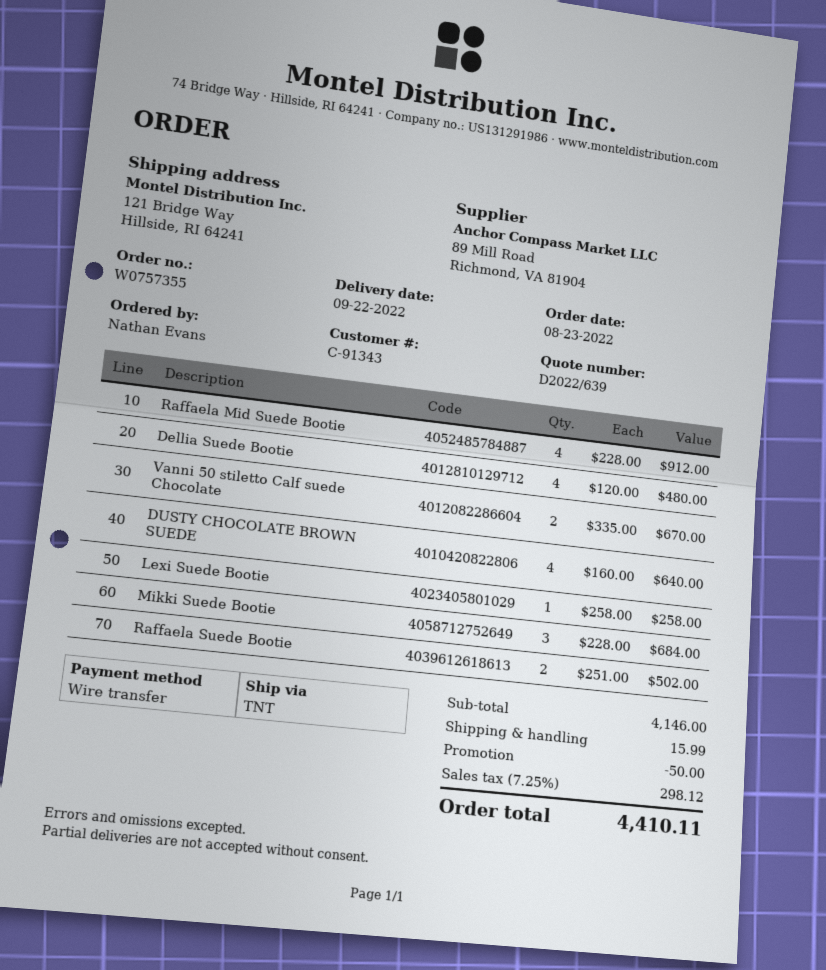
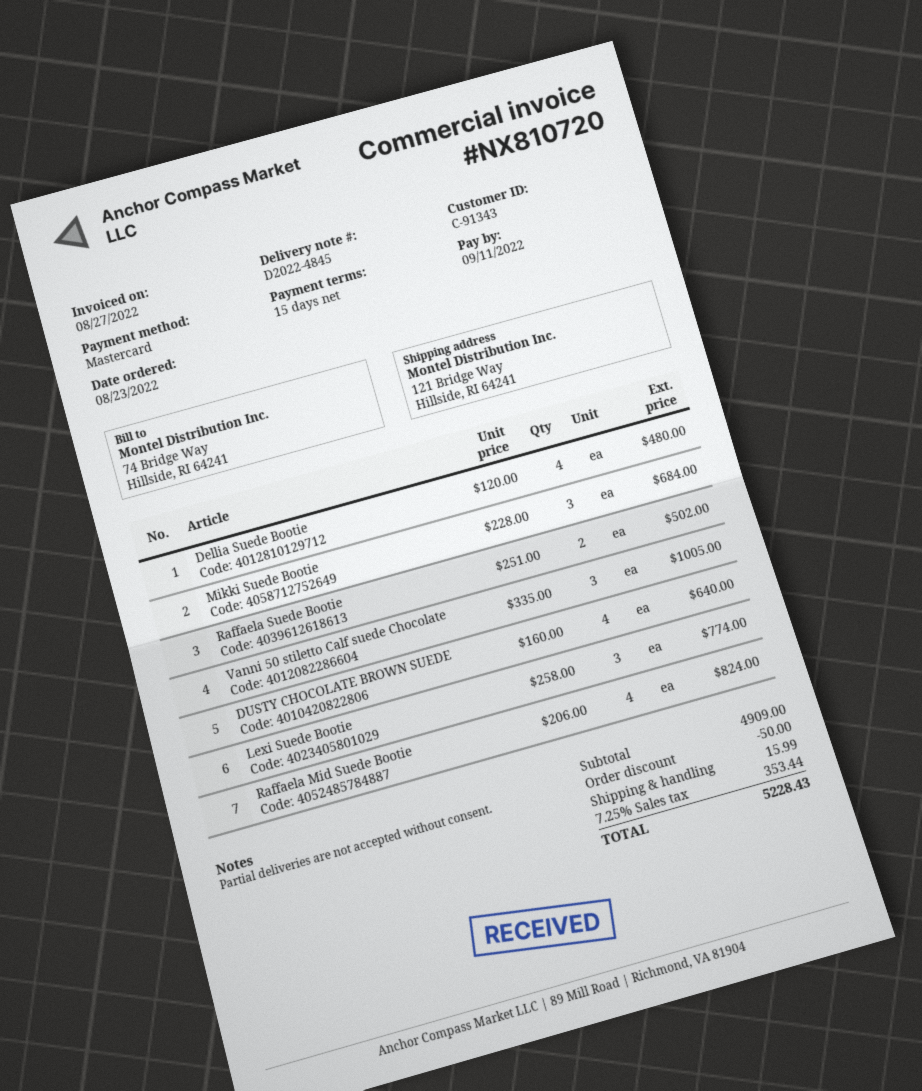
payment method: bank transfer -> Mastercard
Raffaela Mid Suede Bootie: 4 x 228.00 = 912.00 -> 4 x 206.00 = 824.00
Vanni 50 stiletto Calf suede Chocolate: 2 x 335.00 = 670.00 -> 3 x 335.00 = 1005.00
Lexi Suede Bootie: 1 x 258.00 = 258.00 -> 3 x 258.00 = 774.00
subtotal: 4146.00 -> 4909.00
tax: 7.25% = 298.12 -> 7.25% = 353.44
total: 4410.11 -> 5228.43

